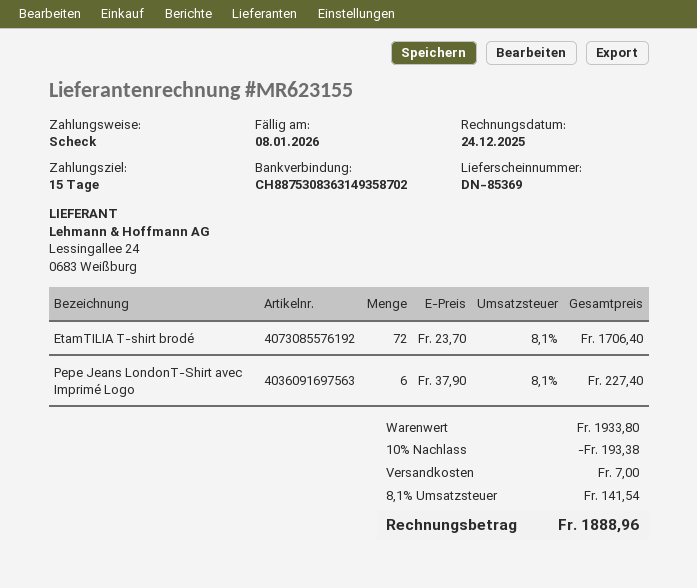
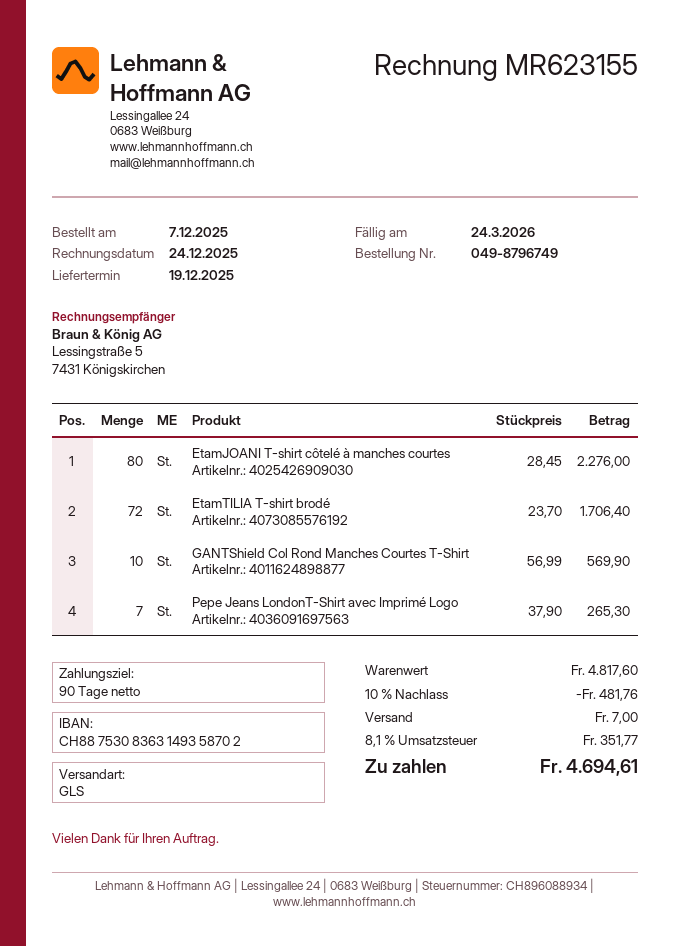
payment terms: 15 days -> 90 days
due date: 2026-01-08 -> 2026-03-24
Pepe Jeans LondonT-Shirt avec Imprimé Logo: 6 x 37.90 = 227.40 -> 7 x 37.90 = 265.30
EtamJOANI T-shirt côtelé à manches courtes: none -> 80 x 28.45 = 2276.00
GANTShield Col Rond Manches Courtes T-Shirt: none -> 10 x 56.99 = 569.90
subtotal: 1933.80 -> 4817.60
discount: 10% = 193.38 -> 10% = 481.76
tax: 8.1% = 141.54 -> 8.1% = 351.77
total: 1888.96 -> 4694.61

